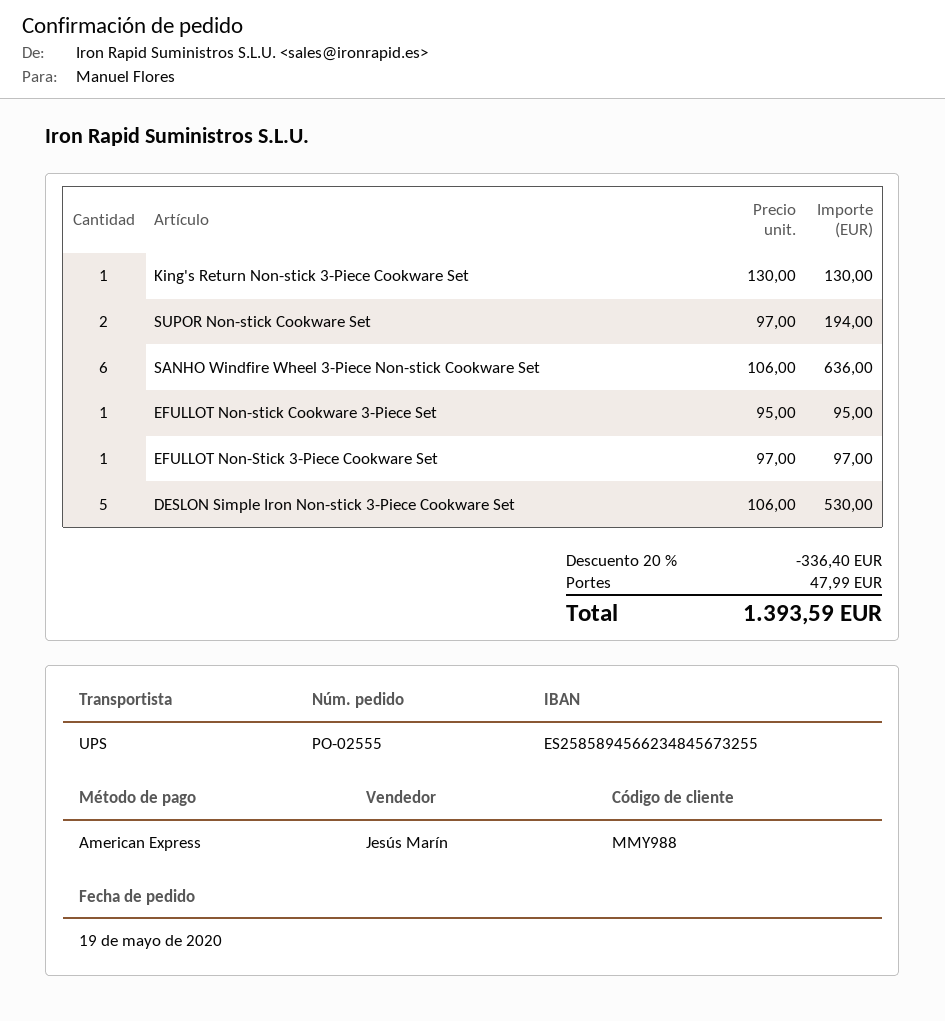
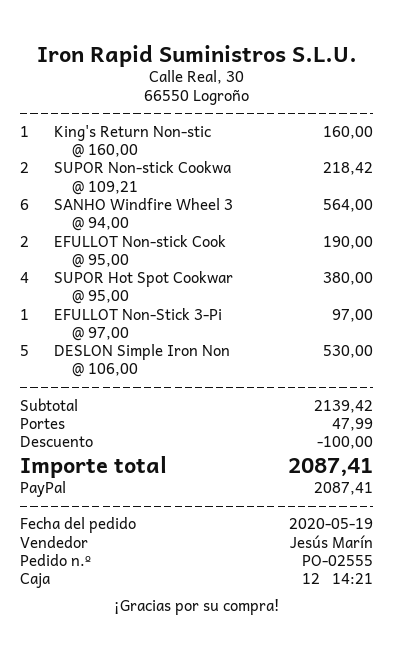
payment method: American Express -> PayPal
King's Return Non-stick 3-Piece Cookware Set: 1 x 130.00 = 130.00 -> 1 x 160.00 = 160.00
SUPOR Non-stick Cookware Set: 2 x 97.00 = 194.00 -> 2 x 109.21 = 218.42
SANHO Windfire Wheel 3-Piece Non-stick Cookware Set: 6 x 106.00 = 636.00 -> 6 x 94.00 = 564.00
EFULLOT Non-stick Cookware 3-Piece Set: 1 x 95.00 = 95.00 -> 2 x 95.00 = 190.00
SUPOR Hot Spot Cookwar: none -> 4 x 95.00 = 380.00
discount: 336.40 -> 100.00
total: 1393.59 -> 2087.41

